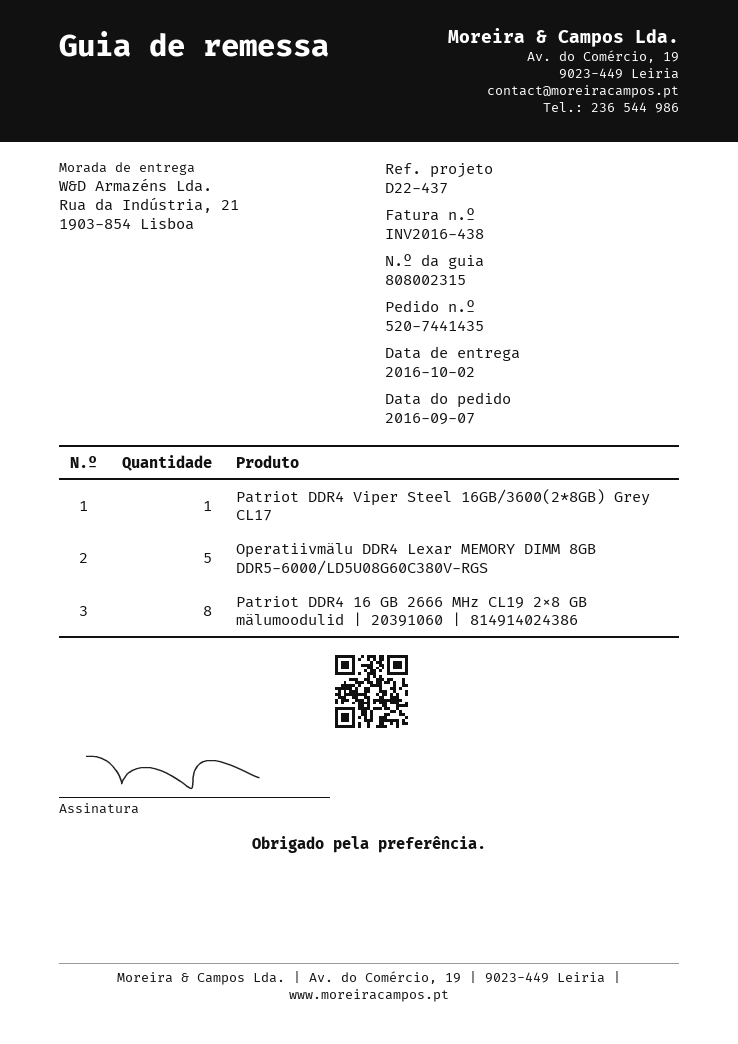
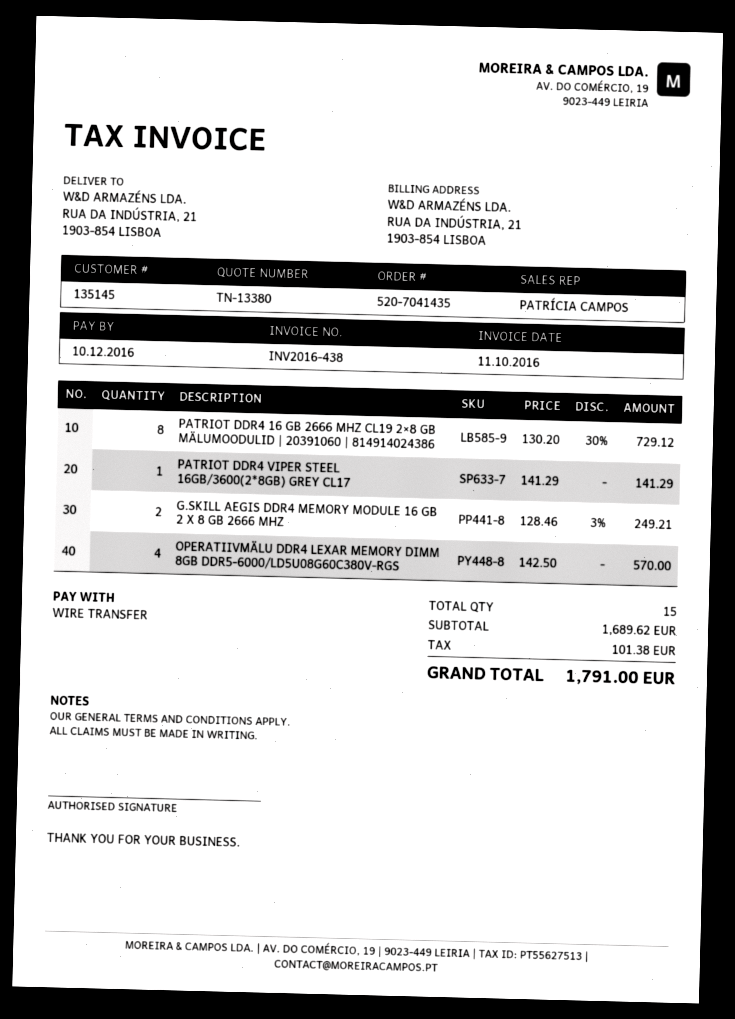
order number: 520-7441435 -> 520-7041435
Operatiivmälu DDR4 Lexar MEMORY DIMM 8GB DDR5-6000/LD5U08G60C380V-RGS: 5 -> 4
G.SKILL AEGIS DDR4 MEMORY MODULE 16 GB 2 X 8 GB 2666 MHZ: none -> 2

